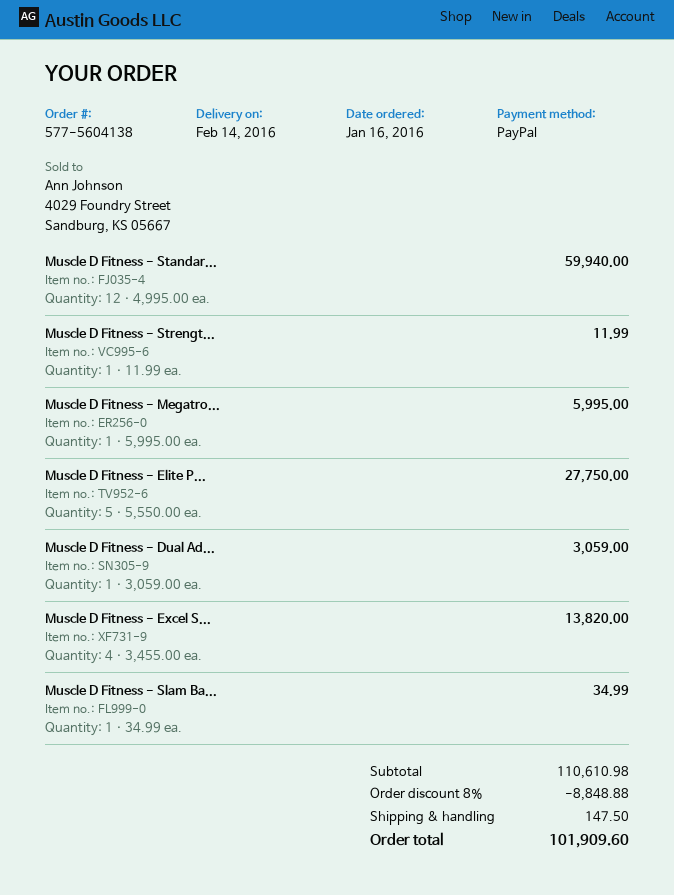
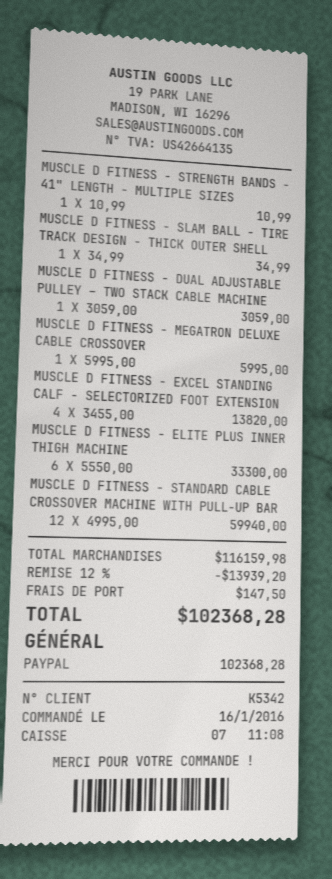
Muscle D Fitness - Strengt...: 1 x 11.99 = 11.99 -> 1 x 10.99 = 10.99
Muscle D Fitness - Elite P...: 5 x 5550.00 = 27750.00 -> 6 x 5550.00 = 33300.00
subtotal: 110610.98 -> 116159.98
discount: 8% = 8848.88 -> 12% = 13939.20
total: 101909.60 -> 102368.28

